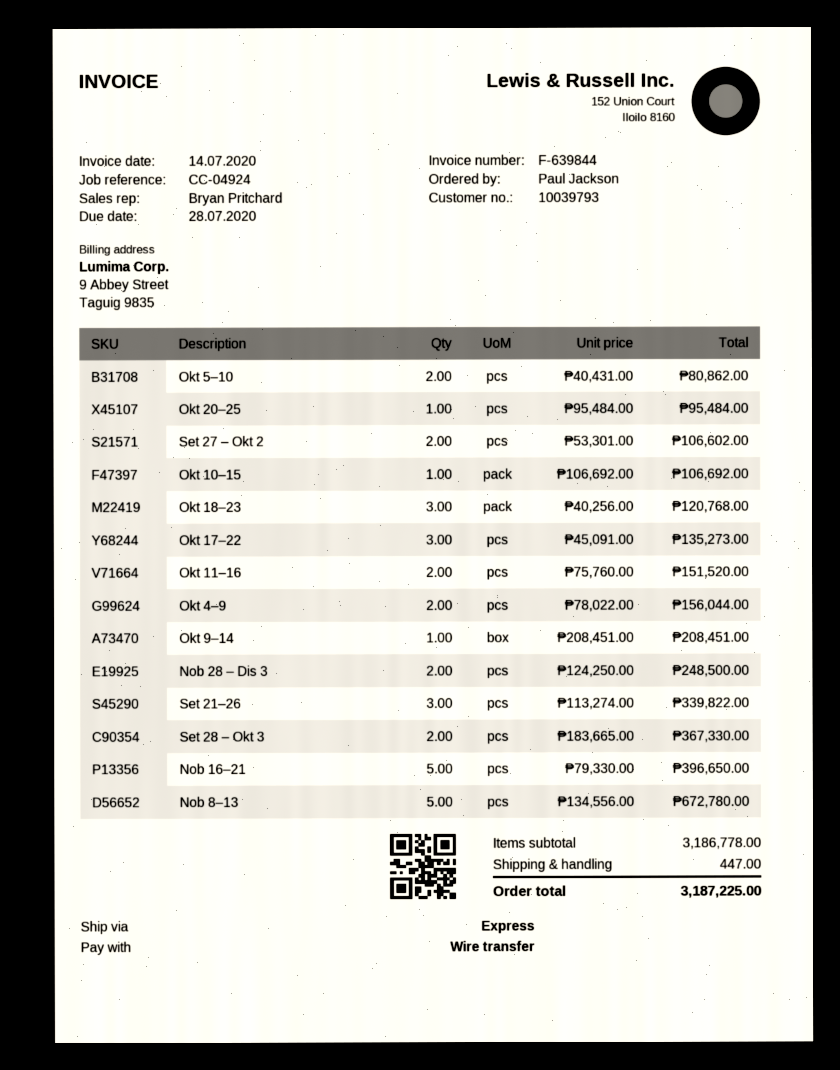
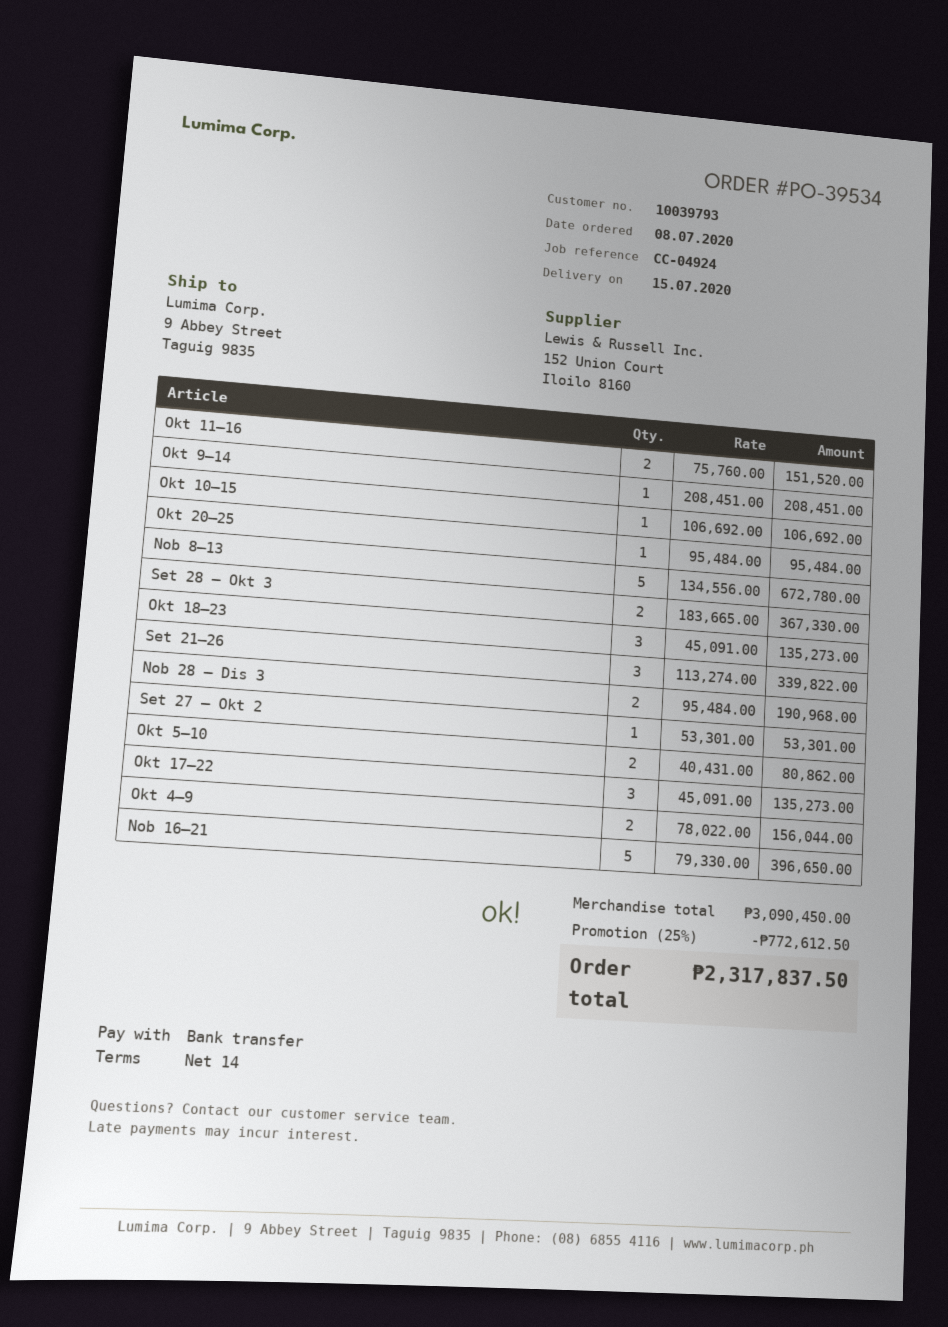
Set 27 – Okt 2: 2 x 53301.00 = 106602.00 -> 1 x 53301.00 = 53301.00
Okt 18–23: 3 x 40256.00 = 120768.00 -> 3 x 45091.00 = 135273.00
Nob 28 – Dis 3: 2 x 124250.00 = 248500.00 -> 2 x 95484.00 = 190968.00
subtotal: 3186778.00 -> 3090450.00
discount: none -> 25% = 772612.50
shipping: 447.00 -> none
total: 3187225.00 -> 2317837.50

